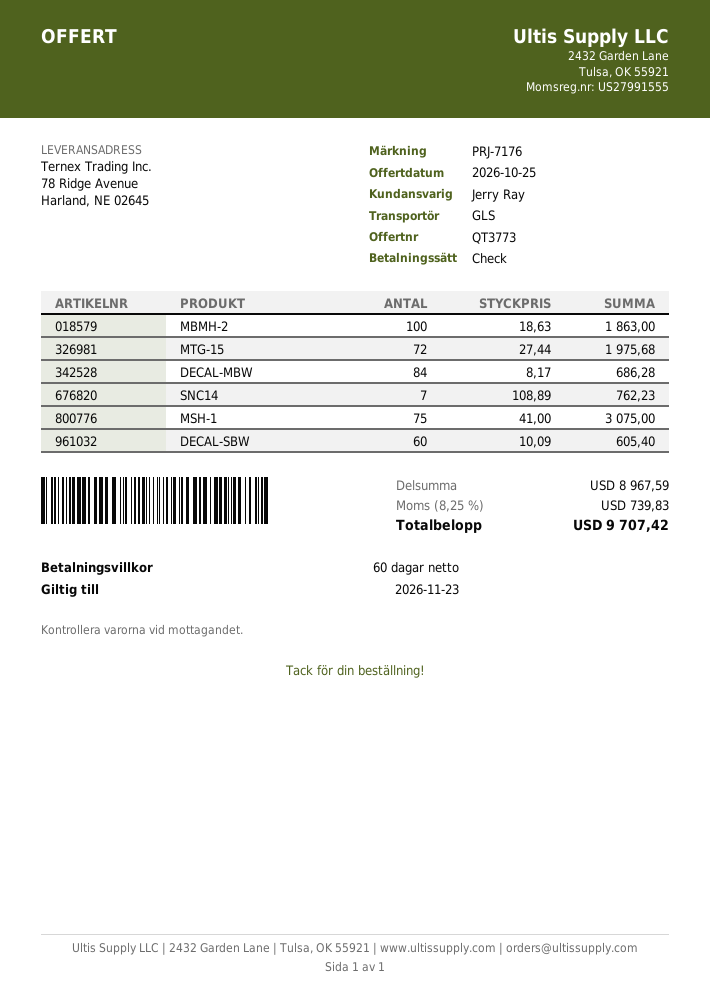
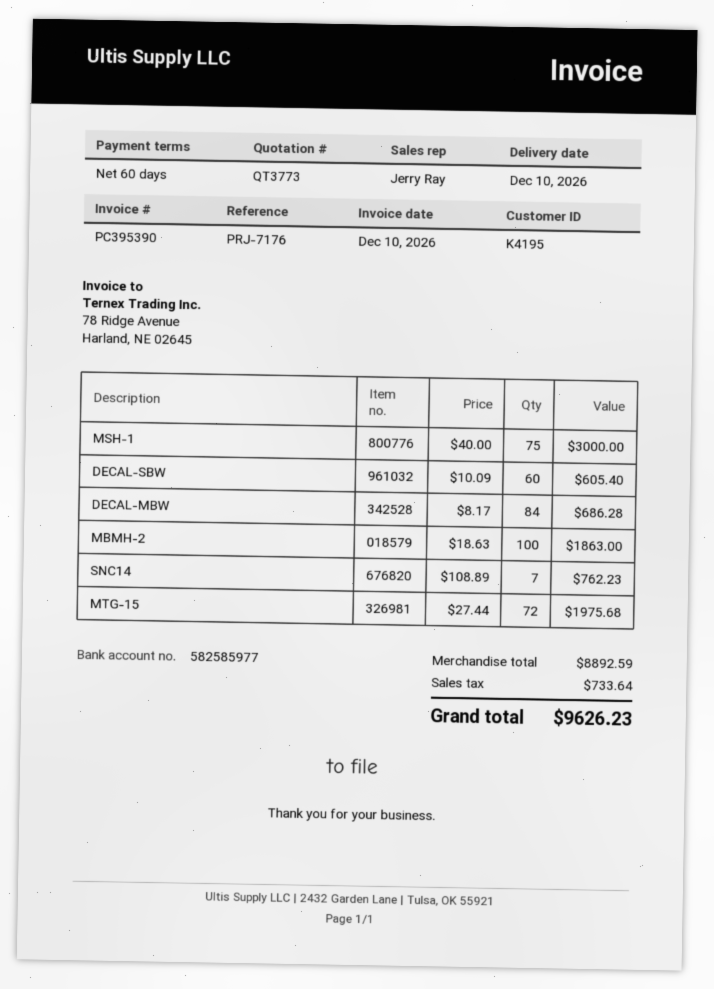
MSH-1: 75 x 41.00 = 3075.00 -> 75 x 40.00 = 3000.00
subtotal: 8967.59 -> 8892.59
tax: 739.83 -> 733.64
total: 9707.42 -> 9626.23

